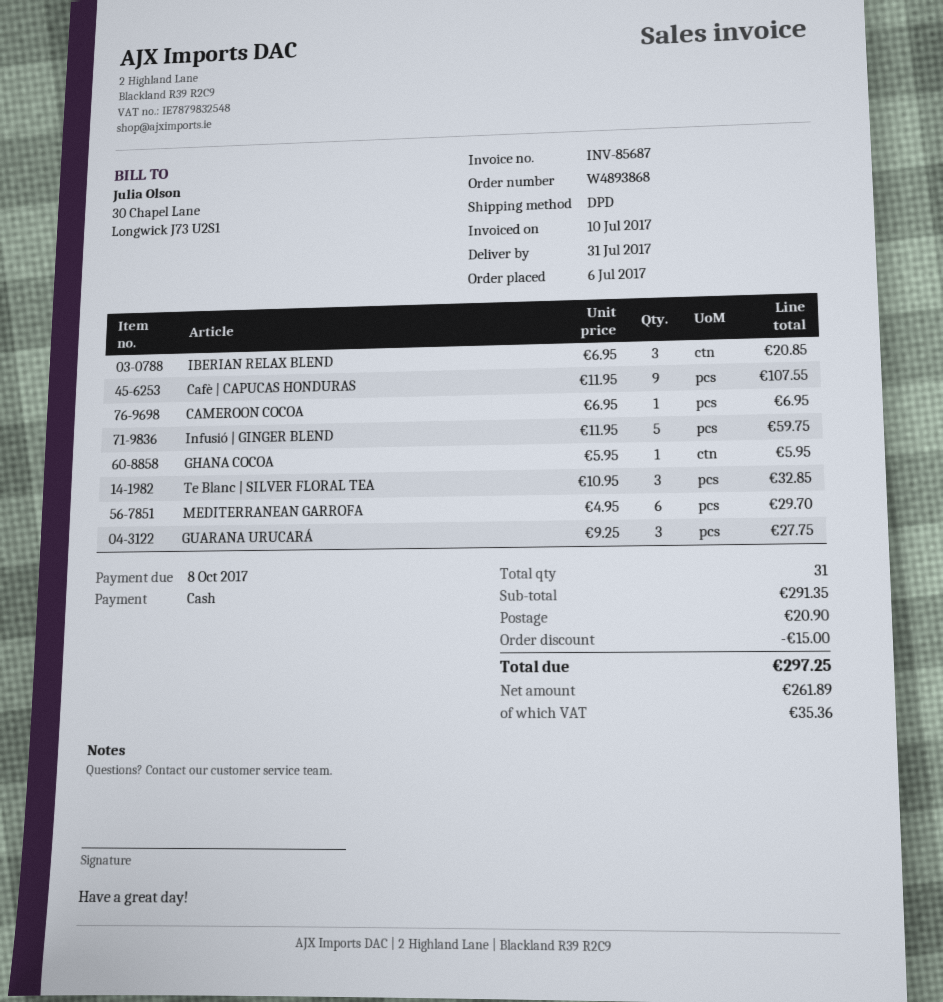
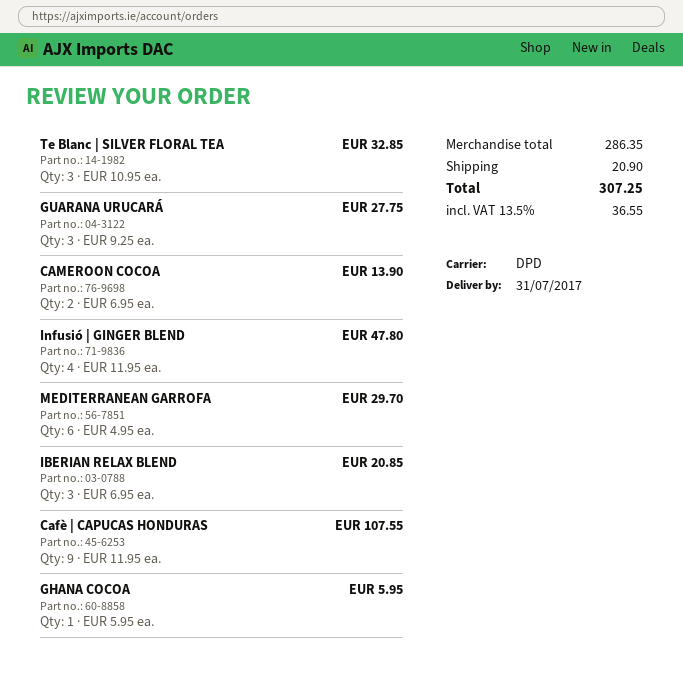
CAMEROON COCOA: 1 x 6.95 = 6.95 -> 2 x 6.95 = 13.90
Infusió | GINGER BLEND: 5 x 11.95 = 59.75 -> 4 x 11.95 = 47.80
subtotal: 291.35 -> 286.35
discount: 15.00 -> none
tax: 35.36 -> 36.55
total: 297.25 -> 307.25

